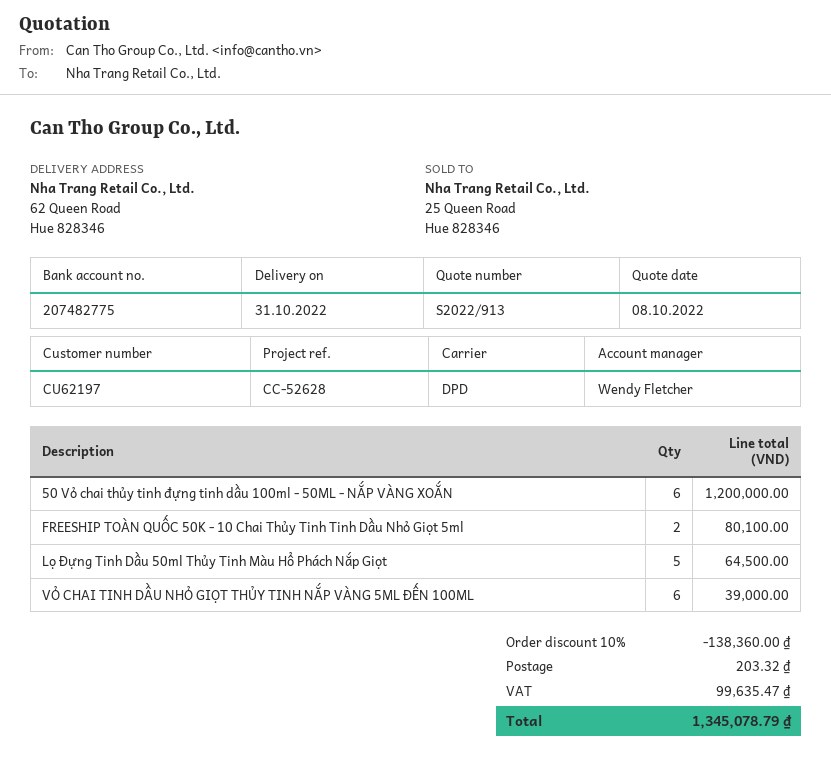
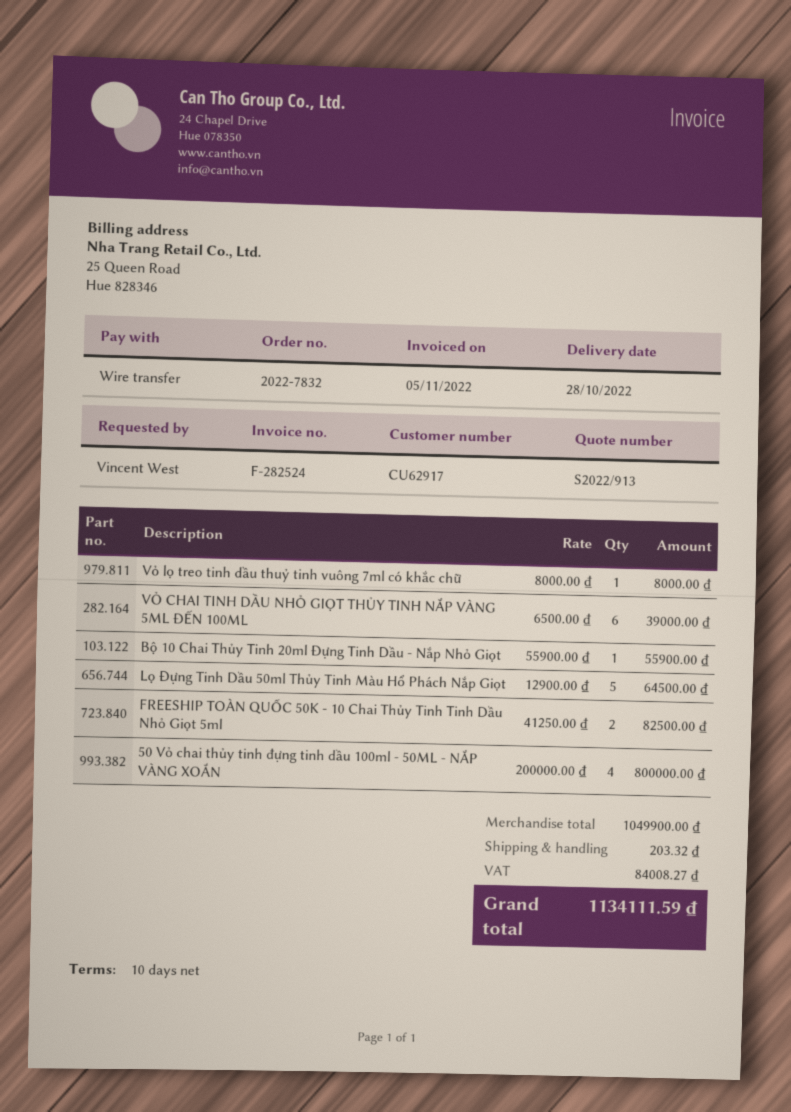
delivery date: 2022-10-31 -> 2022-10-28
customer number: CU62197 -> CU62917
50 Vỏ chai thủy tinh đựng tinh dầu 100ml - 50ML - NẮP VÀNG XOẮN: 6 for 1200000.00 -> 4 for 800000.00
FREESHIP TOÀN QUỐC 50K - 10 Chai Thủy Tinh Tinh Dầu Nhỏ Giọt 5ml: 2 for 80100.00 -> 2 for 82500.00
Vỏ lọ treo tinh dầu thuỷ tinh vuông 7ml có khắc chữ: none -> 1 for 8000.00
Bộ 10 Chai Thủy Tinh 20ml Đựng Tinh Dầu - Nắp Nhỏ Giọt: none -> 1 for 55900.00
discount: 10% = 138360.00 -> none
tax: 99635.47 -> 84008.27
total: 1345078.79 -> 1134111.59

